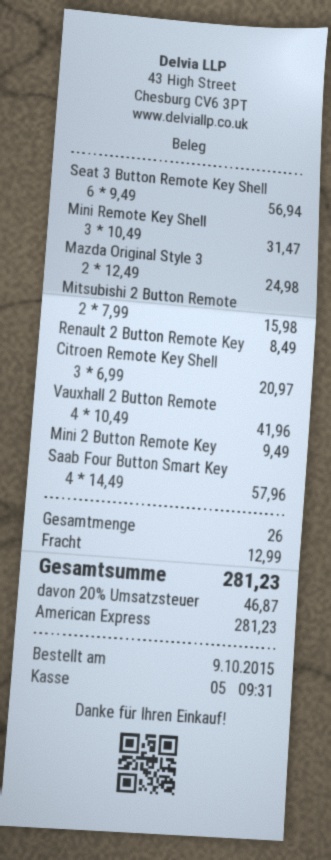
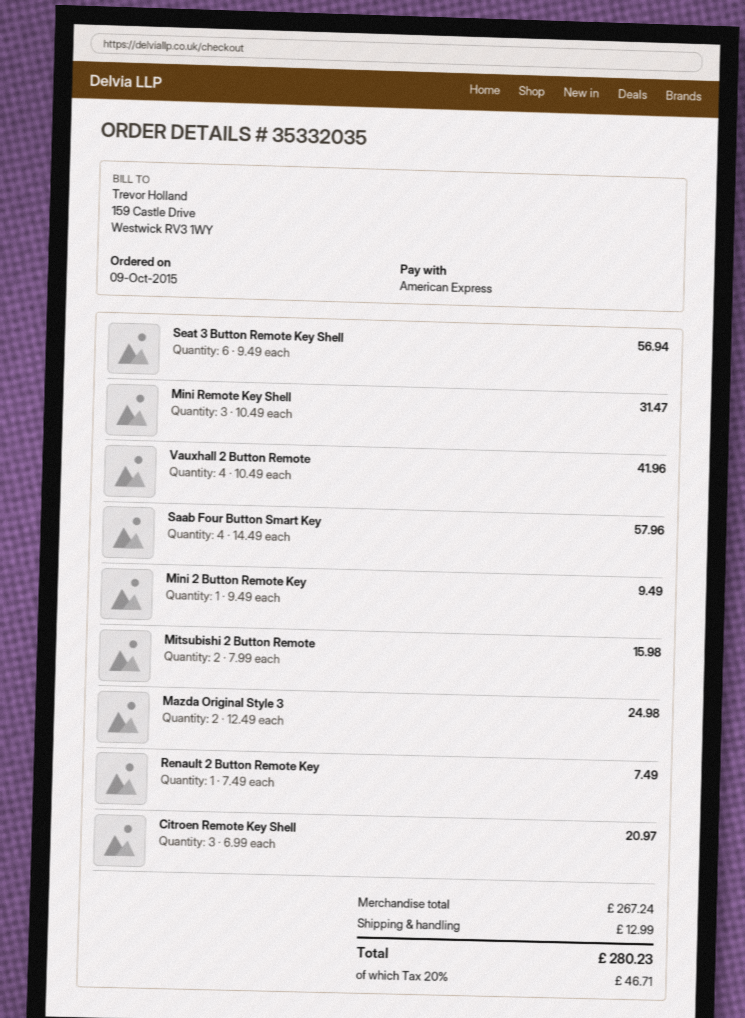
Renault 2 Button Remote Key: 1 x 8.49 = 8.49 -> 1 x 7.49 = 7.49
tax: 20% = 46.87 -> 20% = 46.71
total: 281.23 -> 280.23

